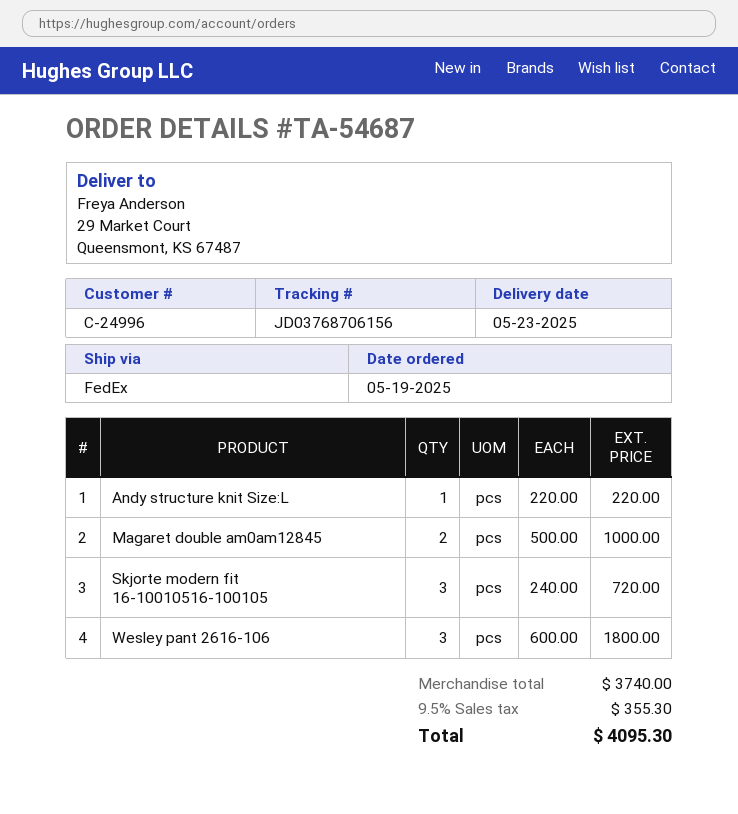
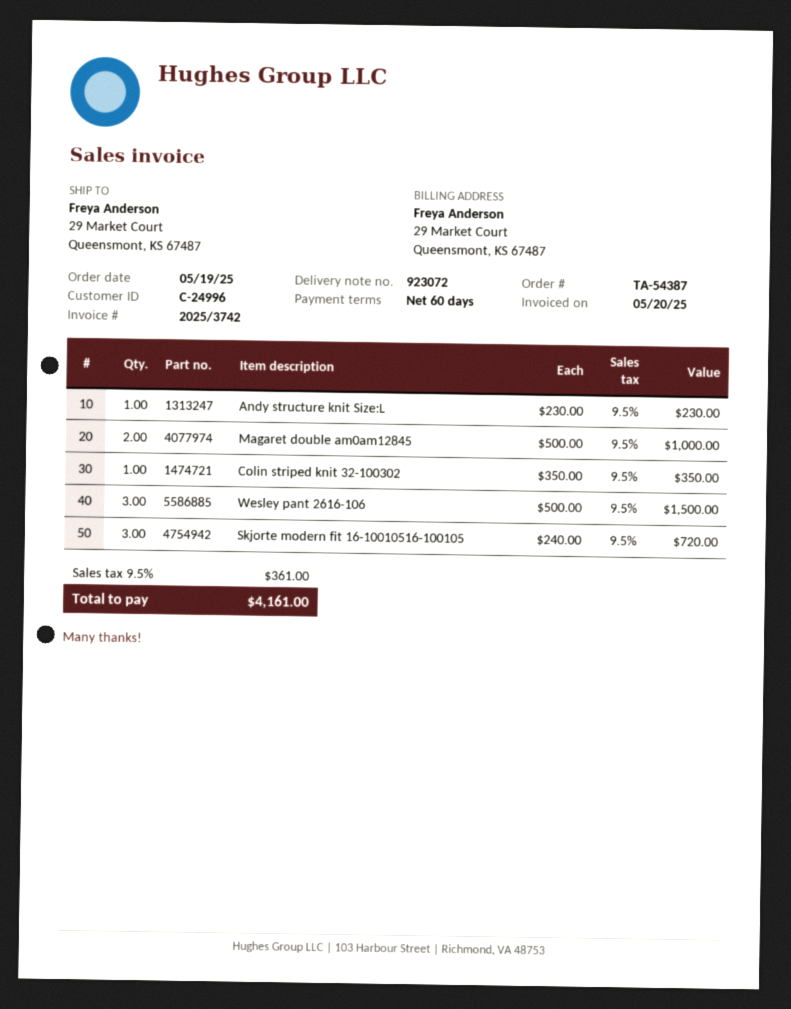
order number: TA-54687 -> TA-54387
Andy structure knit Size:L: 1 x 220.00 = 220.00 -> 1 x 230.00 = 230.00
Wesley pant 2616-106: 3 x 600.00 = 1800.00 -> 3 x 500.00 = 1500.00
Colin striped knit 32-100302: none -> 1 x 350.00 = 350.00
tax: 9.5% = 355.30 -> 9.5% = 361.00
total: 4095.30 -> 4161.00

